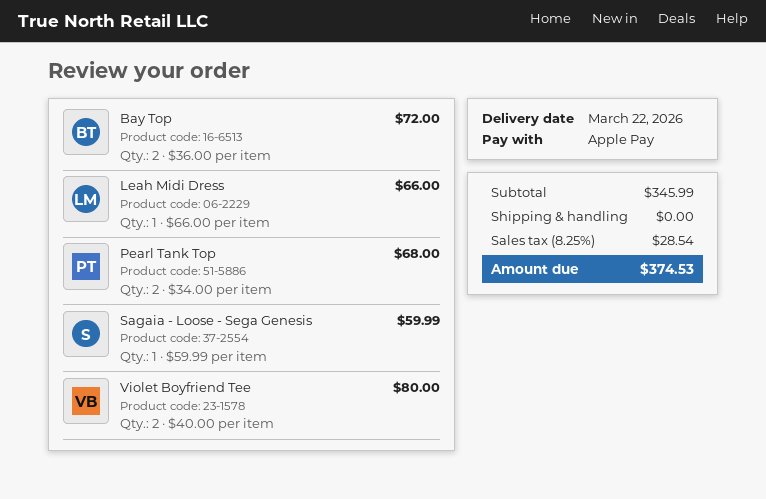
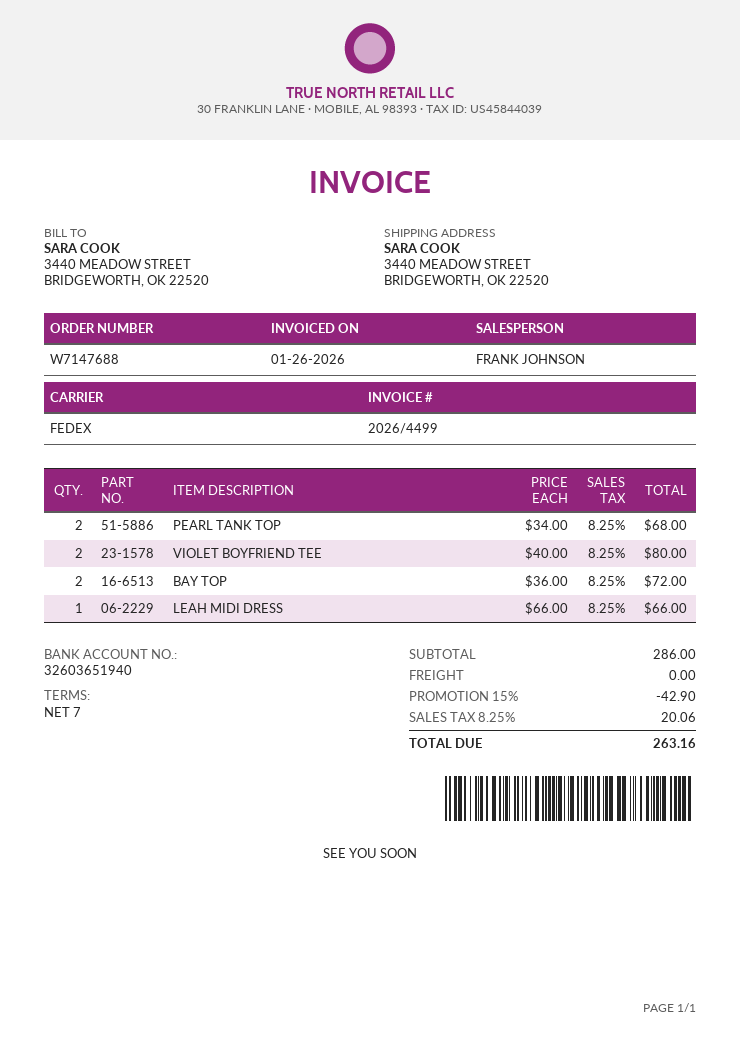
Sagaia - Loose - Sega Genesis: 1 x 59.99 = 59.99 -> none
subtotal: 345.99 -> 286.00
discount: none -> 15% = 42.90
tax: 8.25% = 28.54 -> 8.25% = 20.06
total: 374.53 -> 263.16

